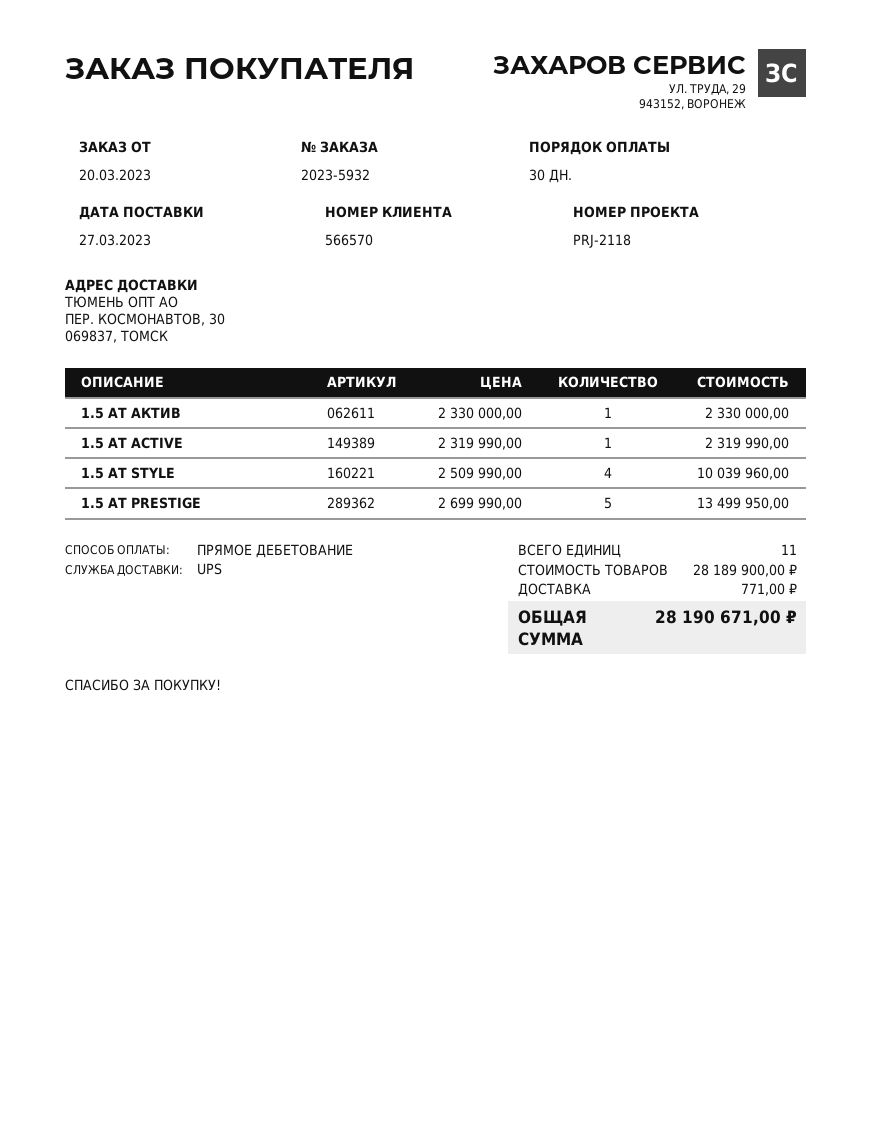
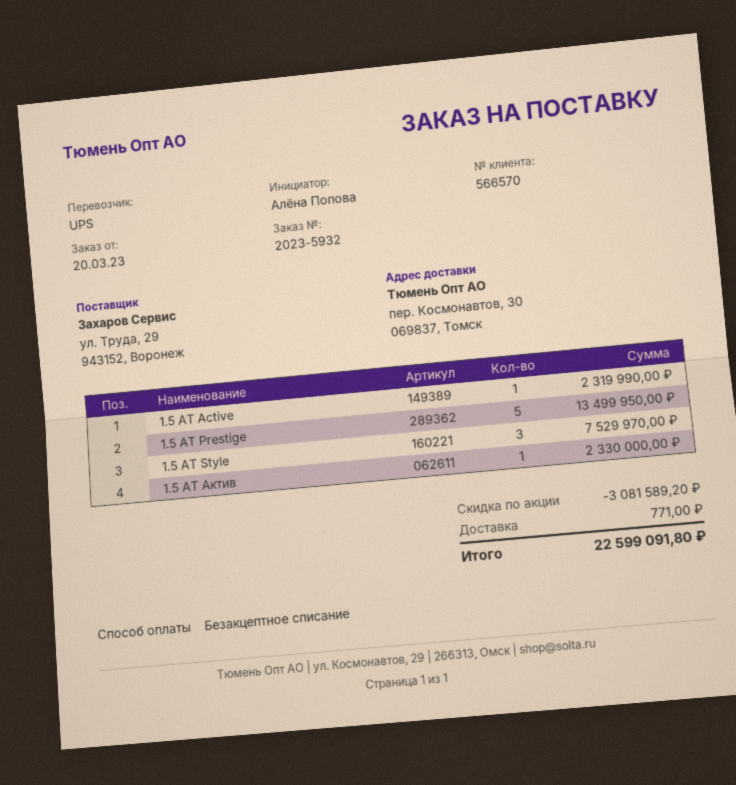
1.5 AT STYLE: 4 for 10039960.00 -> 3 for 7529970.00
discount: none -> 3081589.20
total: 28190671.00 -> 22599091.80

